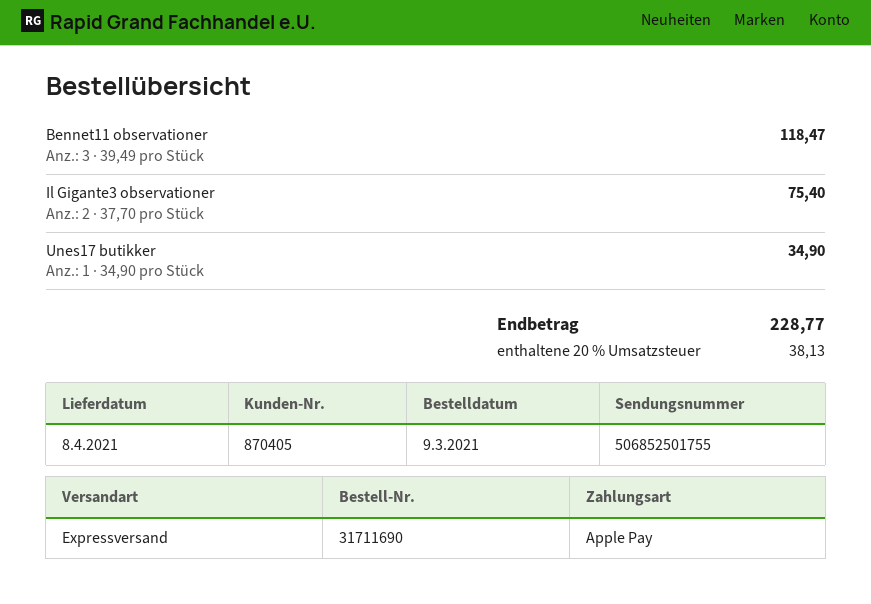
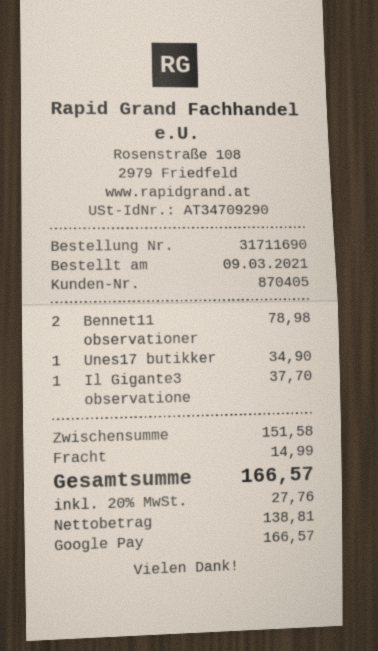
payment method: Apple Pay -> Google Pay
Bennet11 observationer: 3 for 118.47 -> 2 for 78.98
Il Gigante3 observationer: 2 for 75.40 -> 1 for 37.70
shipping: none -> 14.99
tax: 20% = 38.13 -> 20% = 27.76
total: 228.77 -> 166.57

